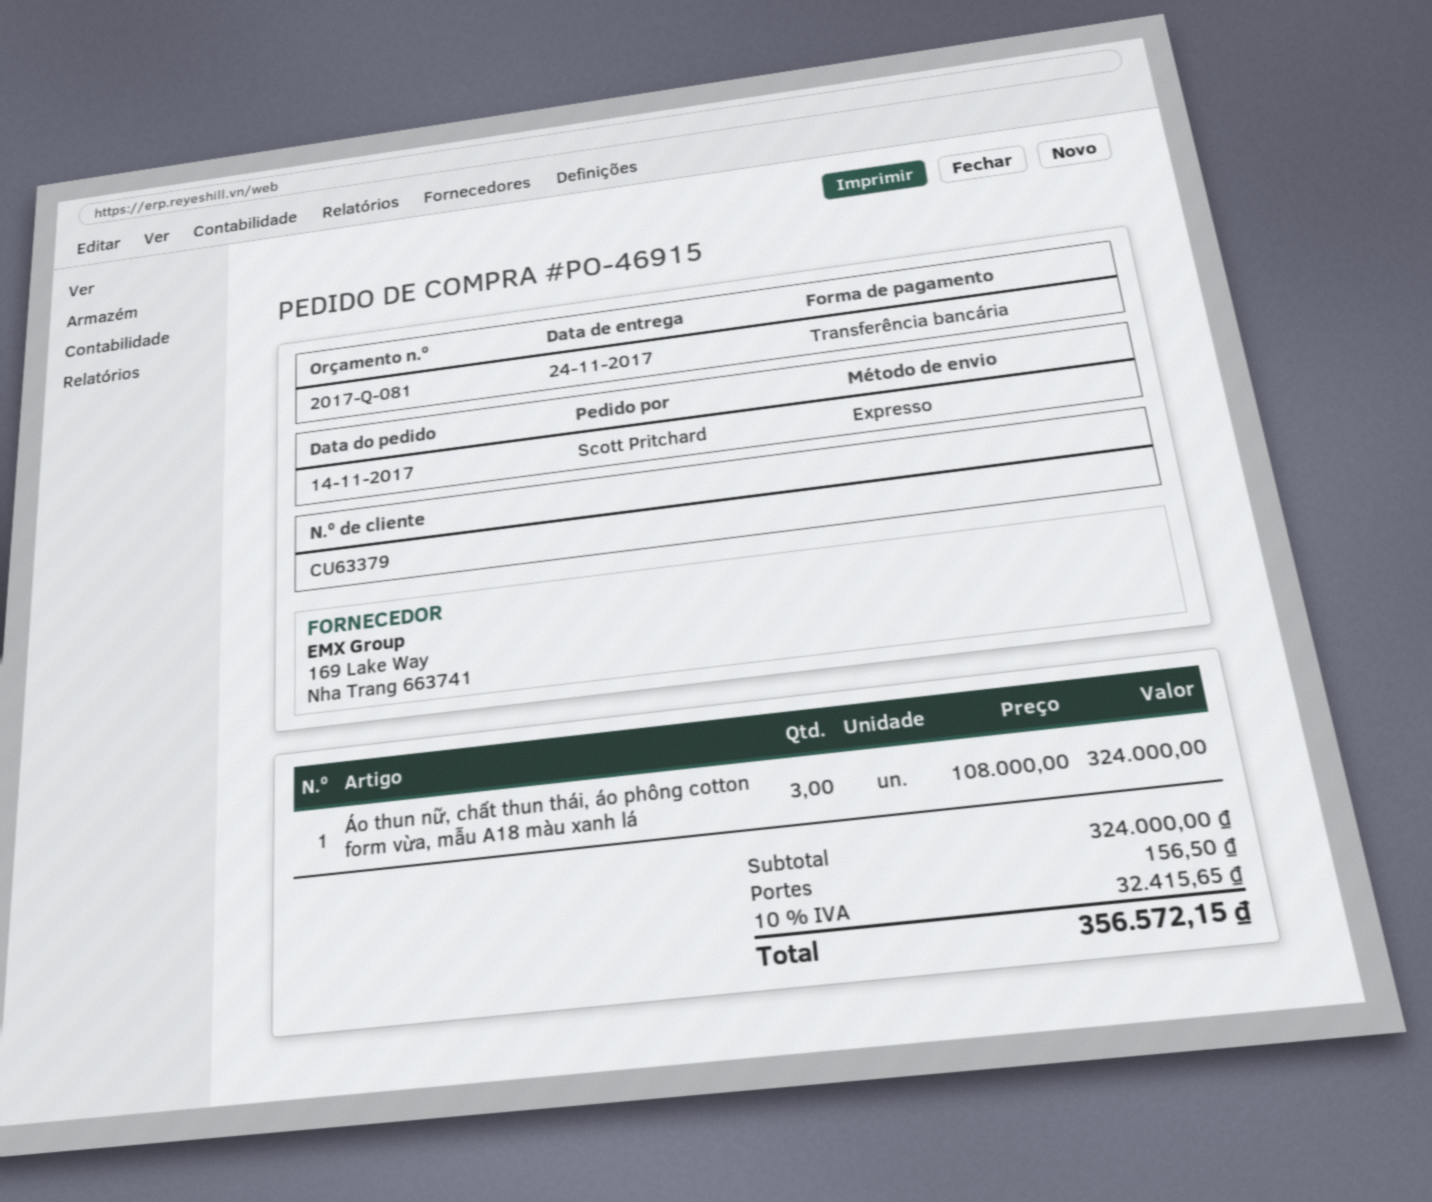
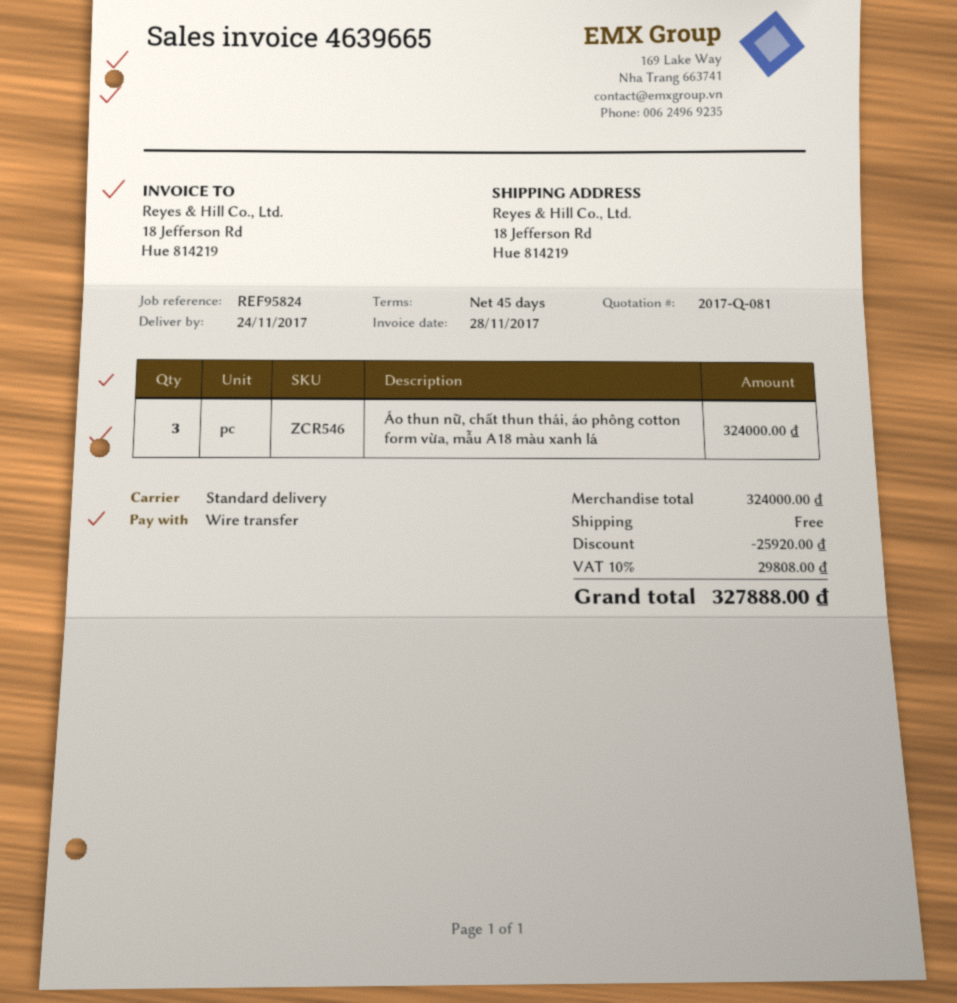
shipping method: express -> standard
discount: none -> 25920.00
shipping: 156.50 -> 0.00
tax: 10% = 32415.65 -> 10% = 29808.00
total: 356572.15 -> 327888.00

